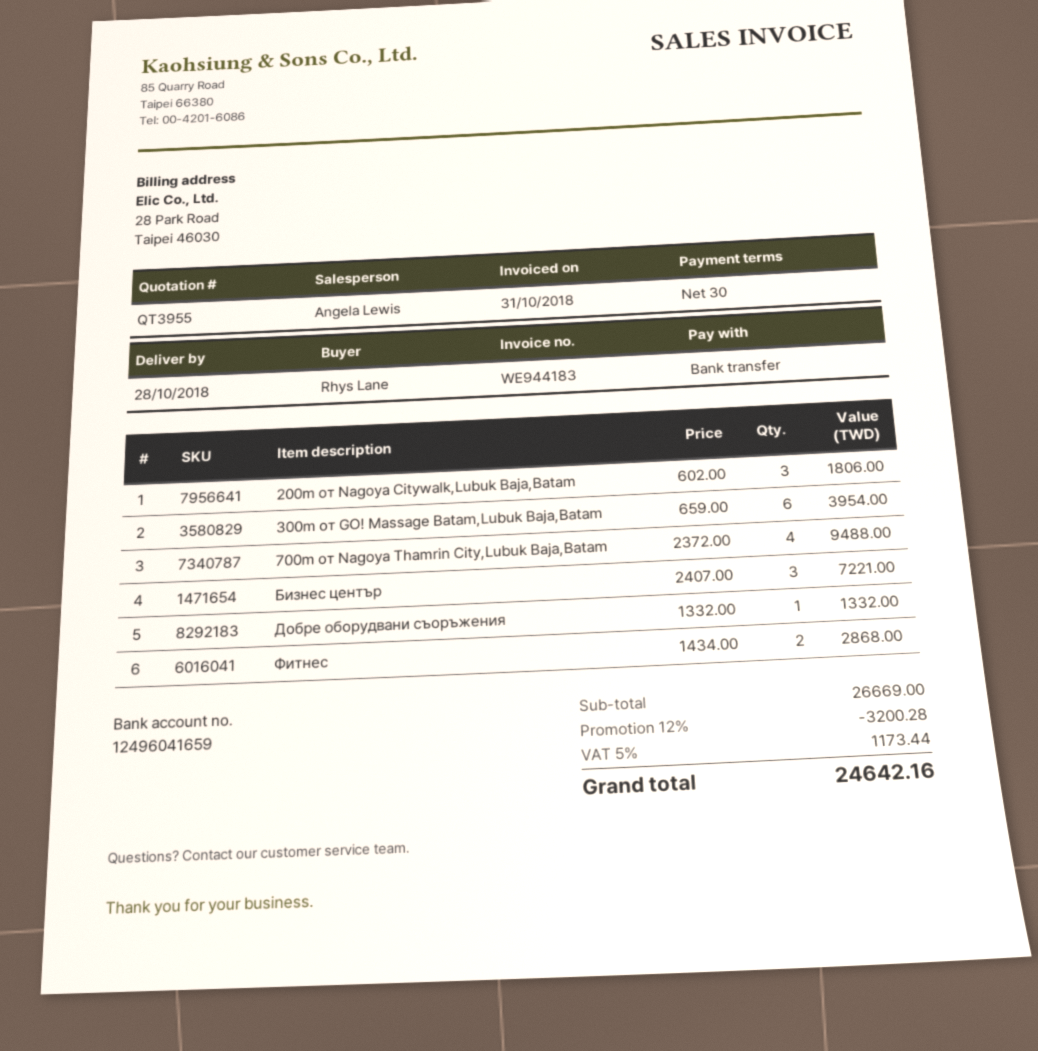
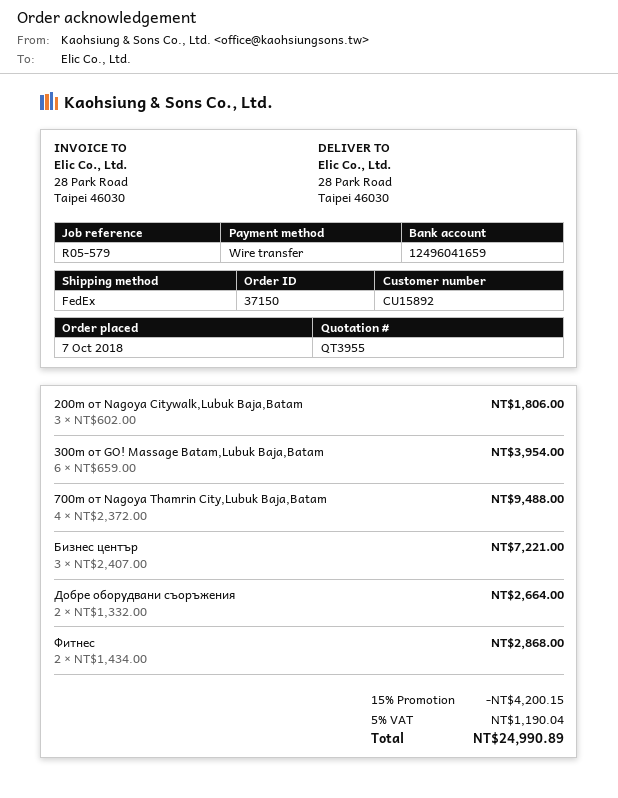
Добре оборудвани съоръжения: 1 x 1332.00 = 1332.00 -> 2 x 1332.00 = 2664.00
discount: 12% = 3200.28 -> 15% = 4200.15
tax: 5% = 1173.44 -> 5% = 1190.04
total: 24642.16 -> 24990.89

